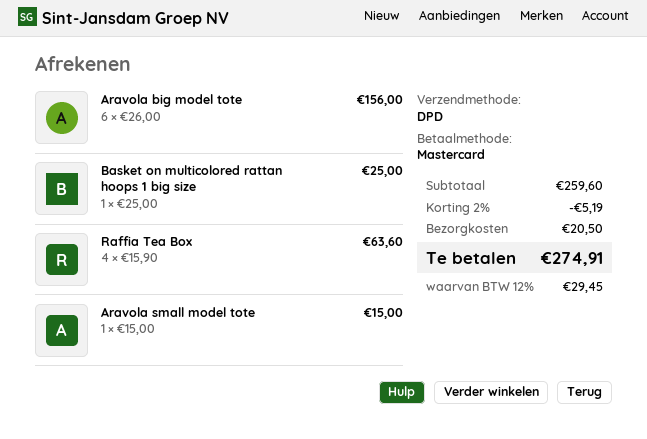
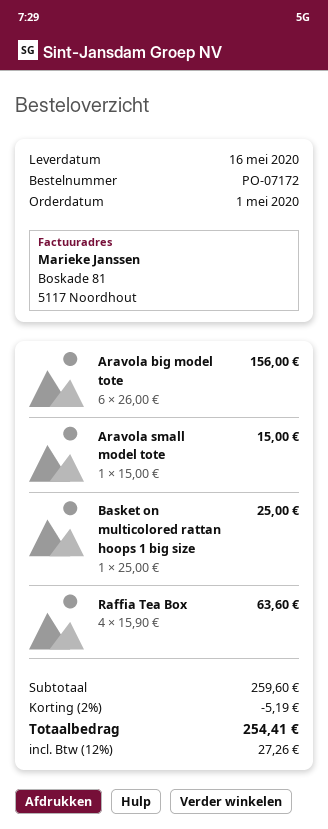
shipping: 20.50 -> none
tax: 12% = 29.45 -> 12% = 27.26
total: 274.91 -> 254.41

